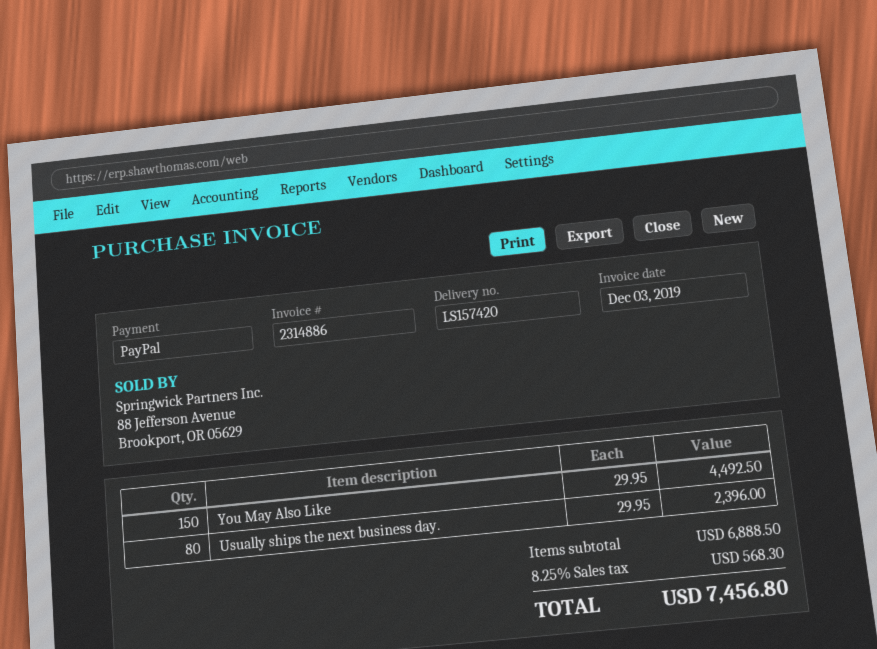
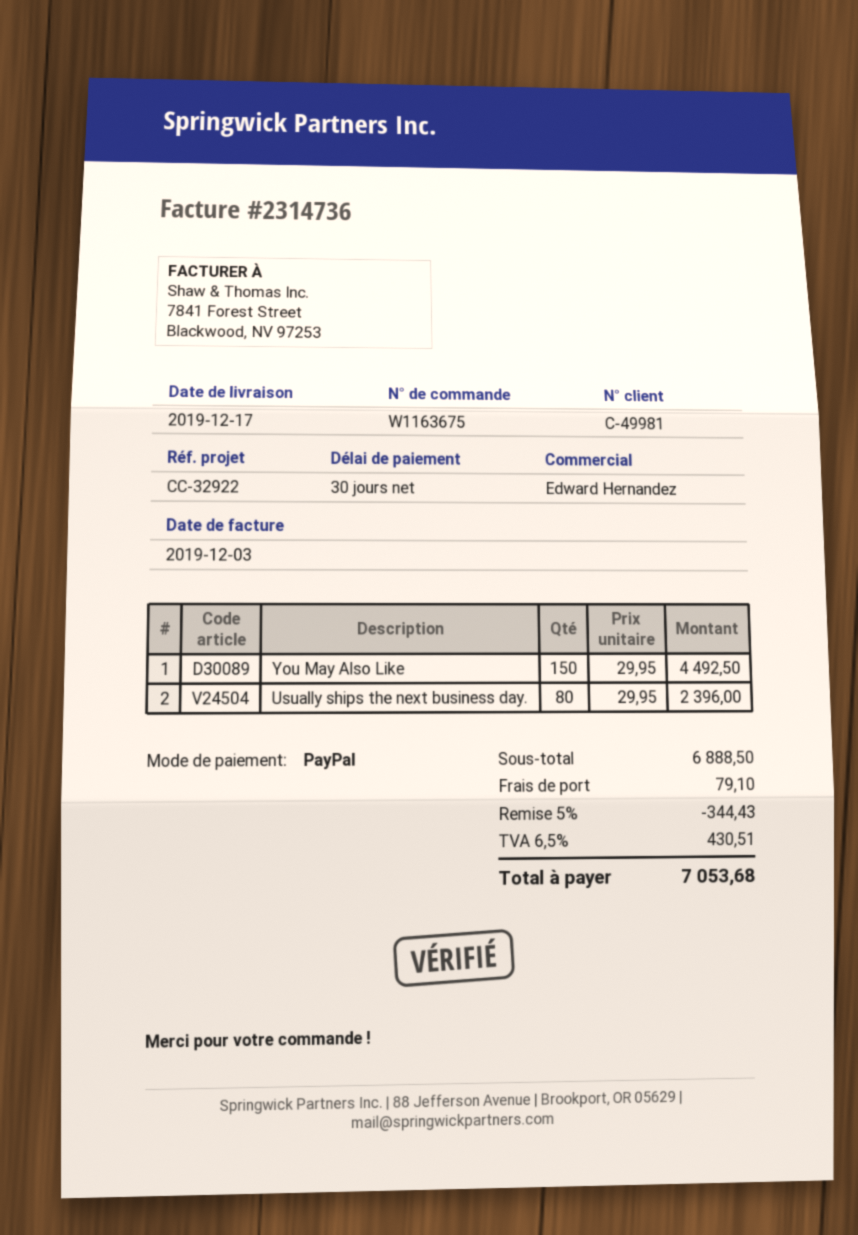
invoice number: 2314886 -> 2314736
discount: none -> 5% = 344.43
shipping: none -> 79.10
tax: 8.25% = 568.30 -> 6.5% = 430.51
total: 7456.80 -> 7053.68

